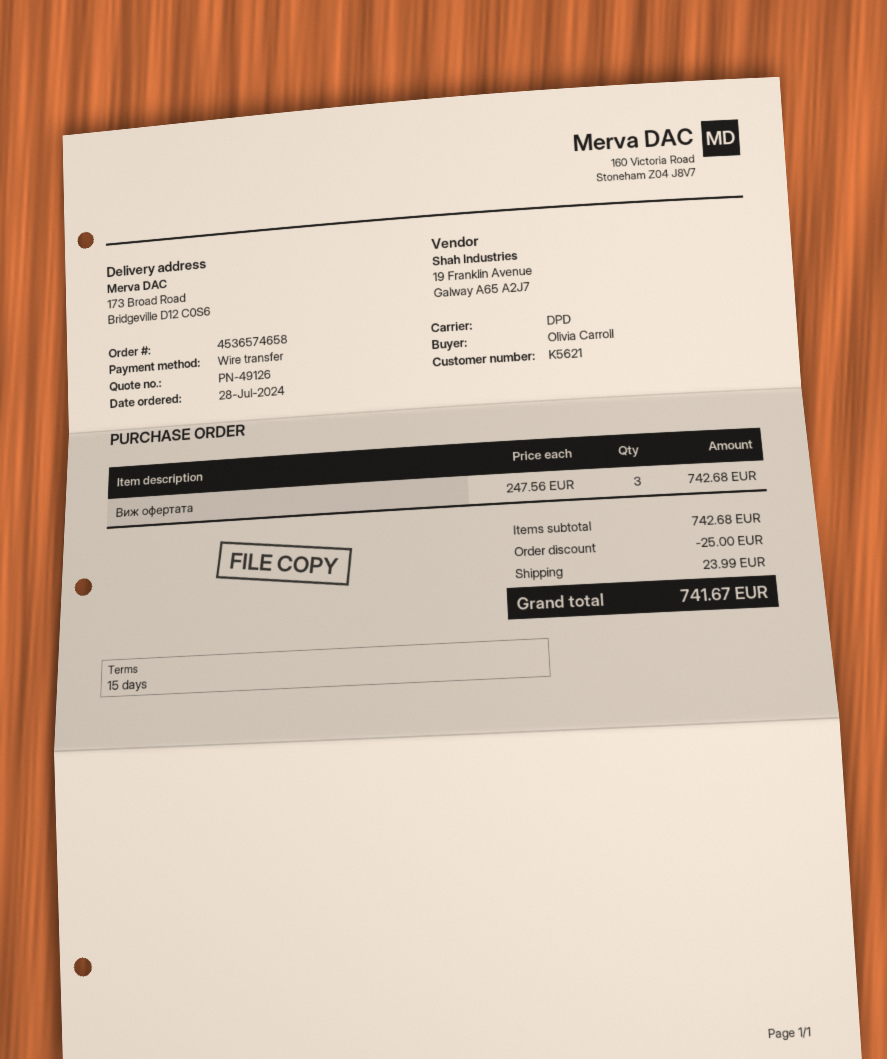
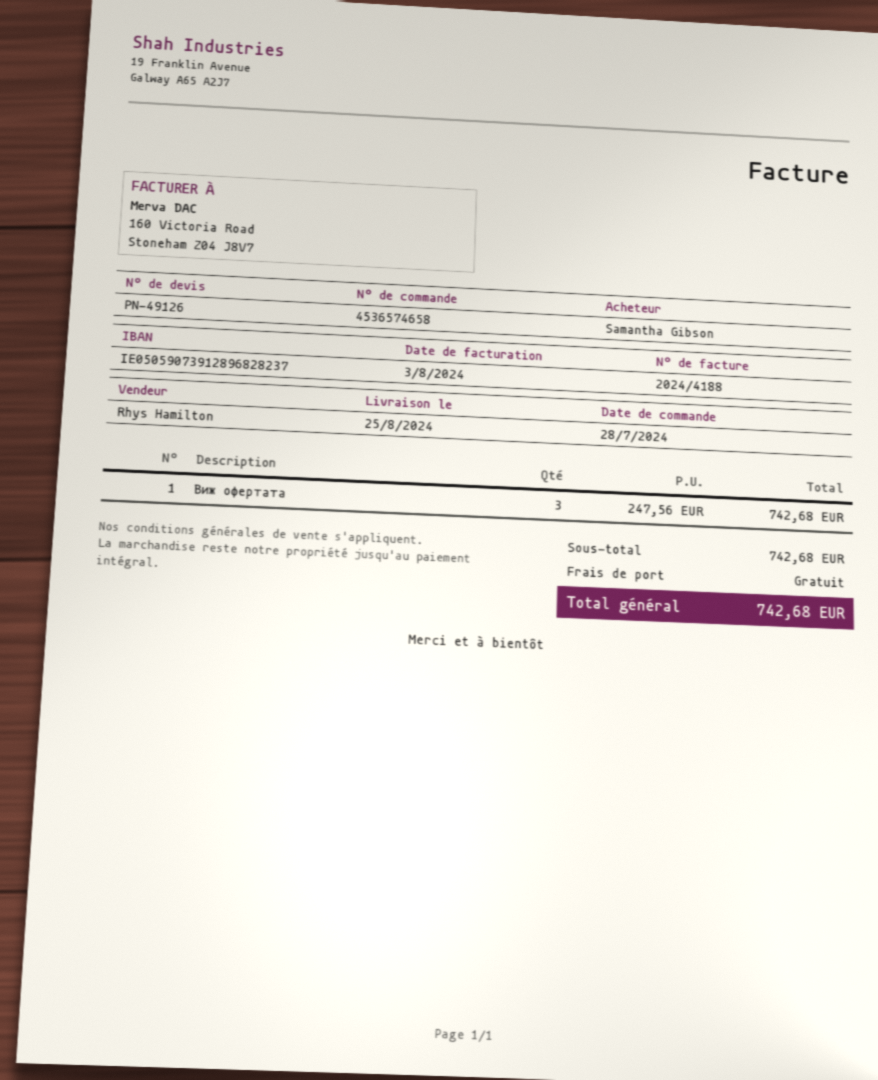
ordered by: Olivia Carroll -> Samantha Gibson
discount: 25.00 -> none
shipping: 23.99 -> 0.00
total: 741.67 -> 742.68

